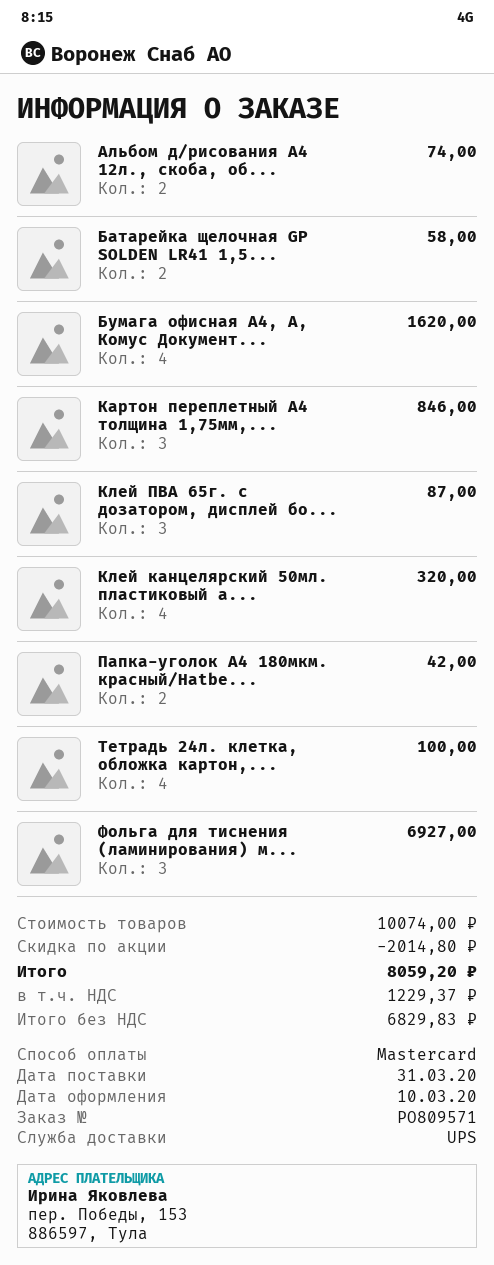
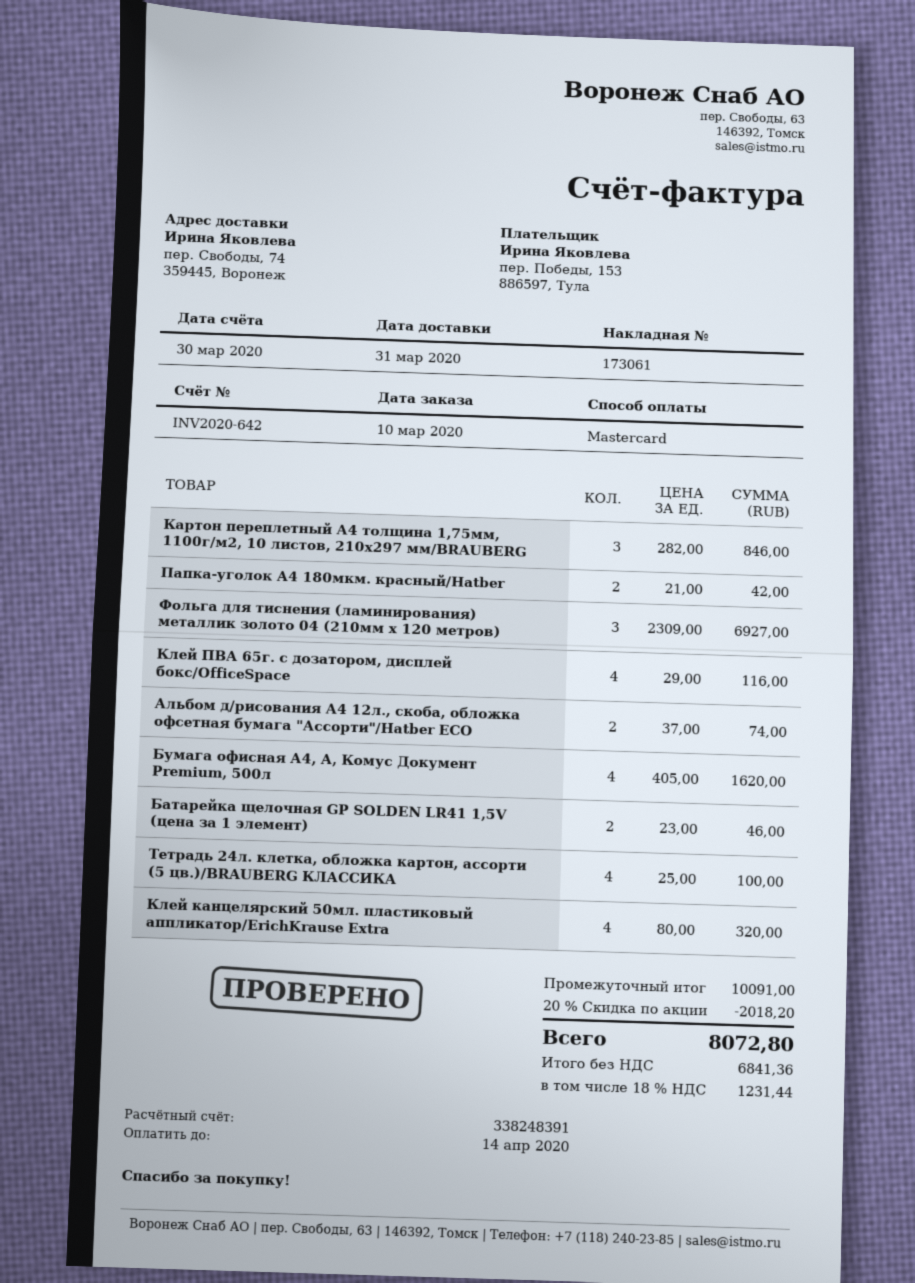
Батарейка щелочная GP SOLDEN LR41 1,5...: 2 for 58.00 -> 2 for 46.00
Клей ПВА 65г. с дозатором, дисплей бо...: 3 for 87.00 -> 4 for 116.00
subtotal: 10074.00 -> 10091.00
discount: 2014.80 -> 2018.20
net: 6829.83 -> 6841.36
tax: 1229.37 -> 1231.44
total: 8059.20 -> 8072.80

